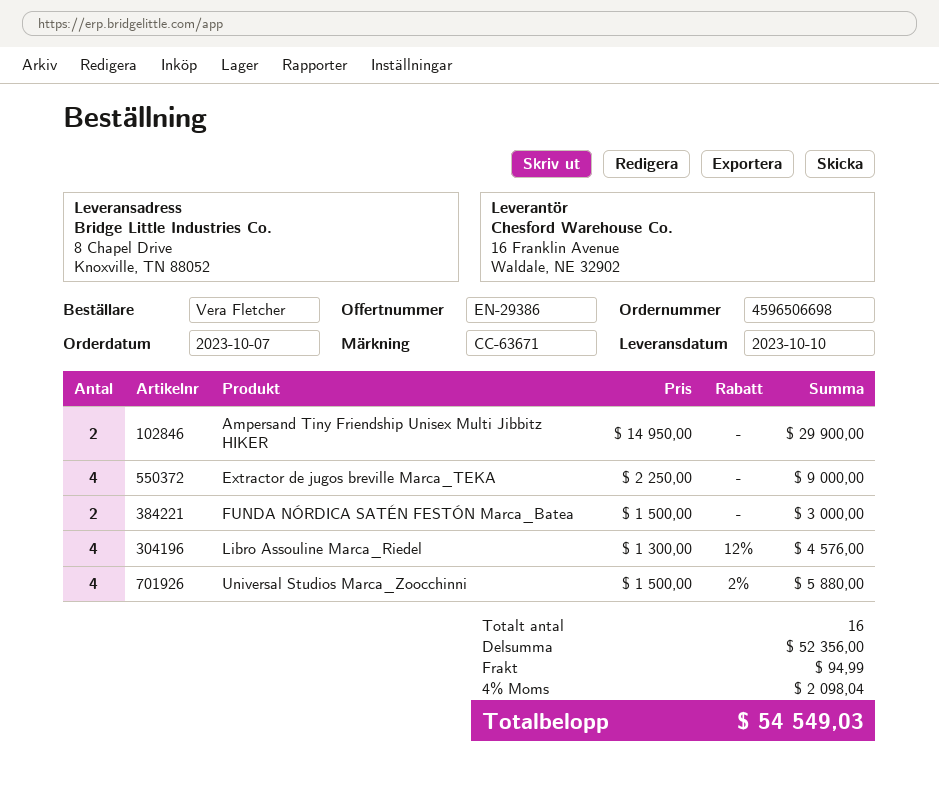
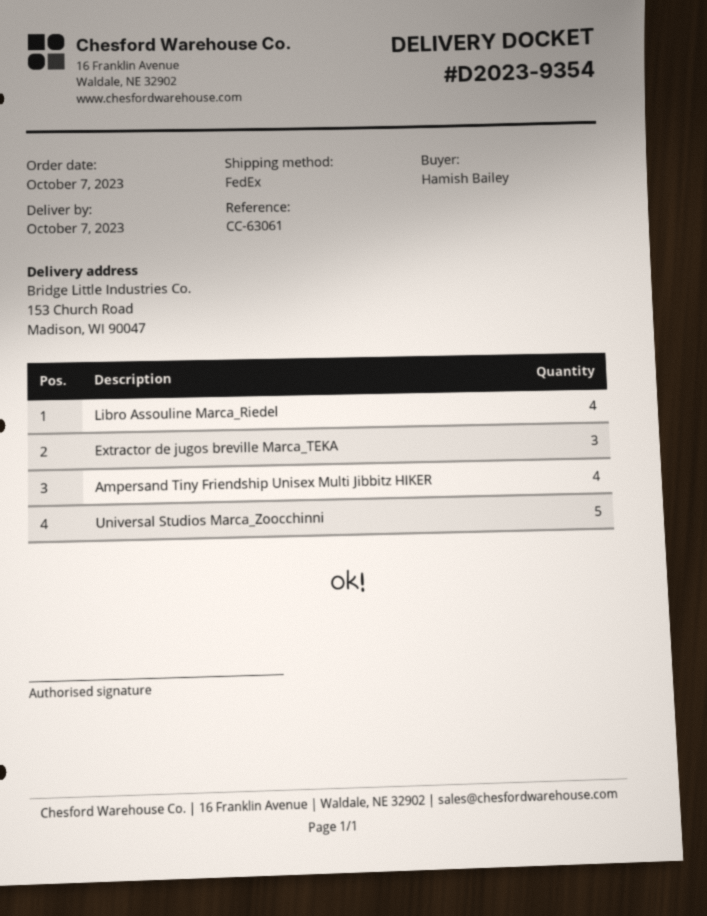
delivery date: 2023-10-10 -> 2023-10-07
reference: CC-63671 -> CC-63061
ordered by: Vera Fletcher -> Hamish Bailey
ship to: 8 Chapel Drive, Knoxville, TN 88052 -> 153 Church Road, Madison, WI 90047
Ampersand Tiny Friendship Unisex Multi Jibbitz HIKER: 2 -> 4
Extractor de jugos breville Marca_TEKA: 4 -> 3
FUNDA NÓRDICA SATÉN FESTÓN Marca_Batea: 2 -> none
Universal Studios Marca_Zoocchinni: 4 -> 5

